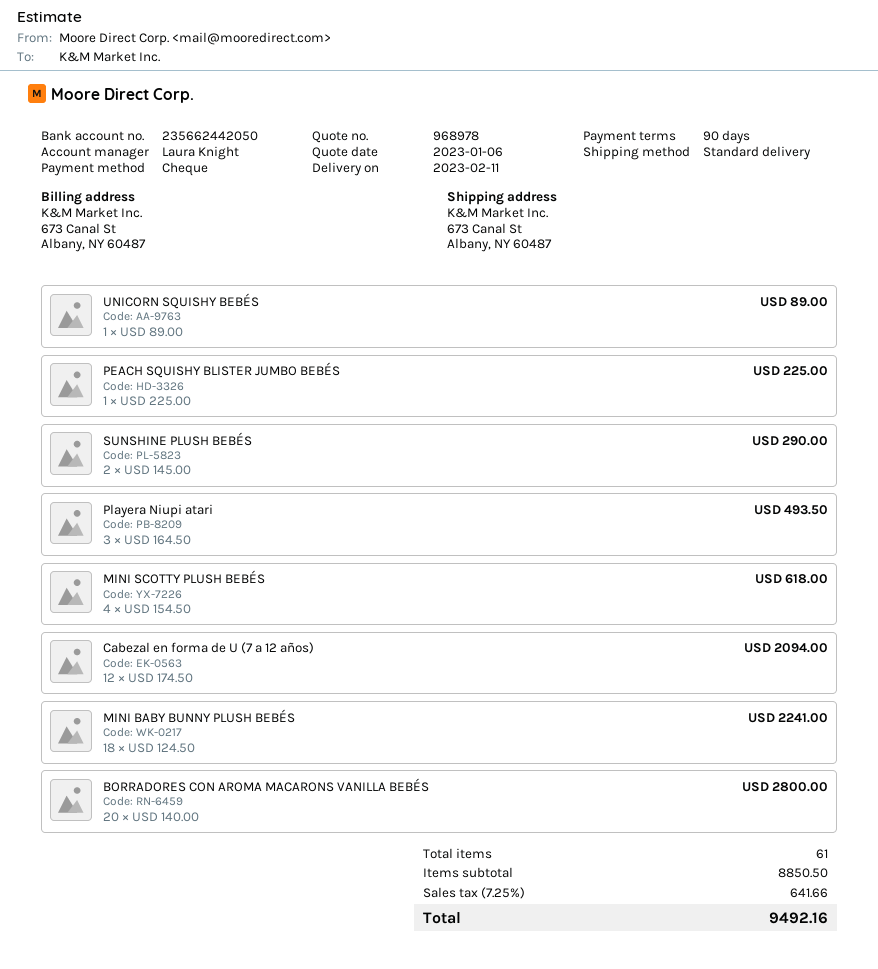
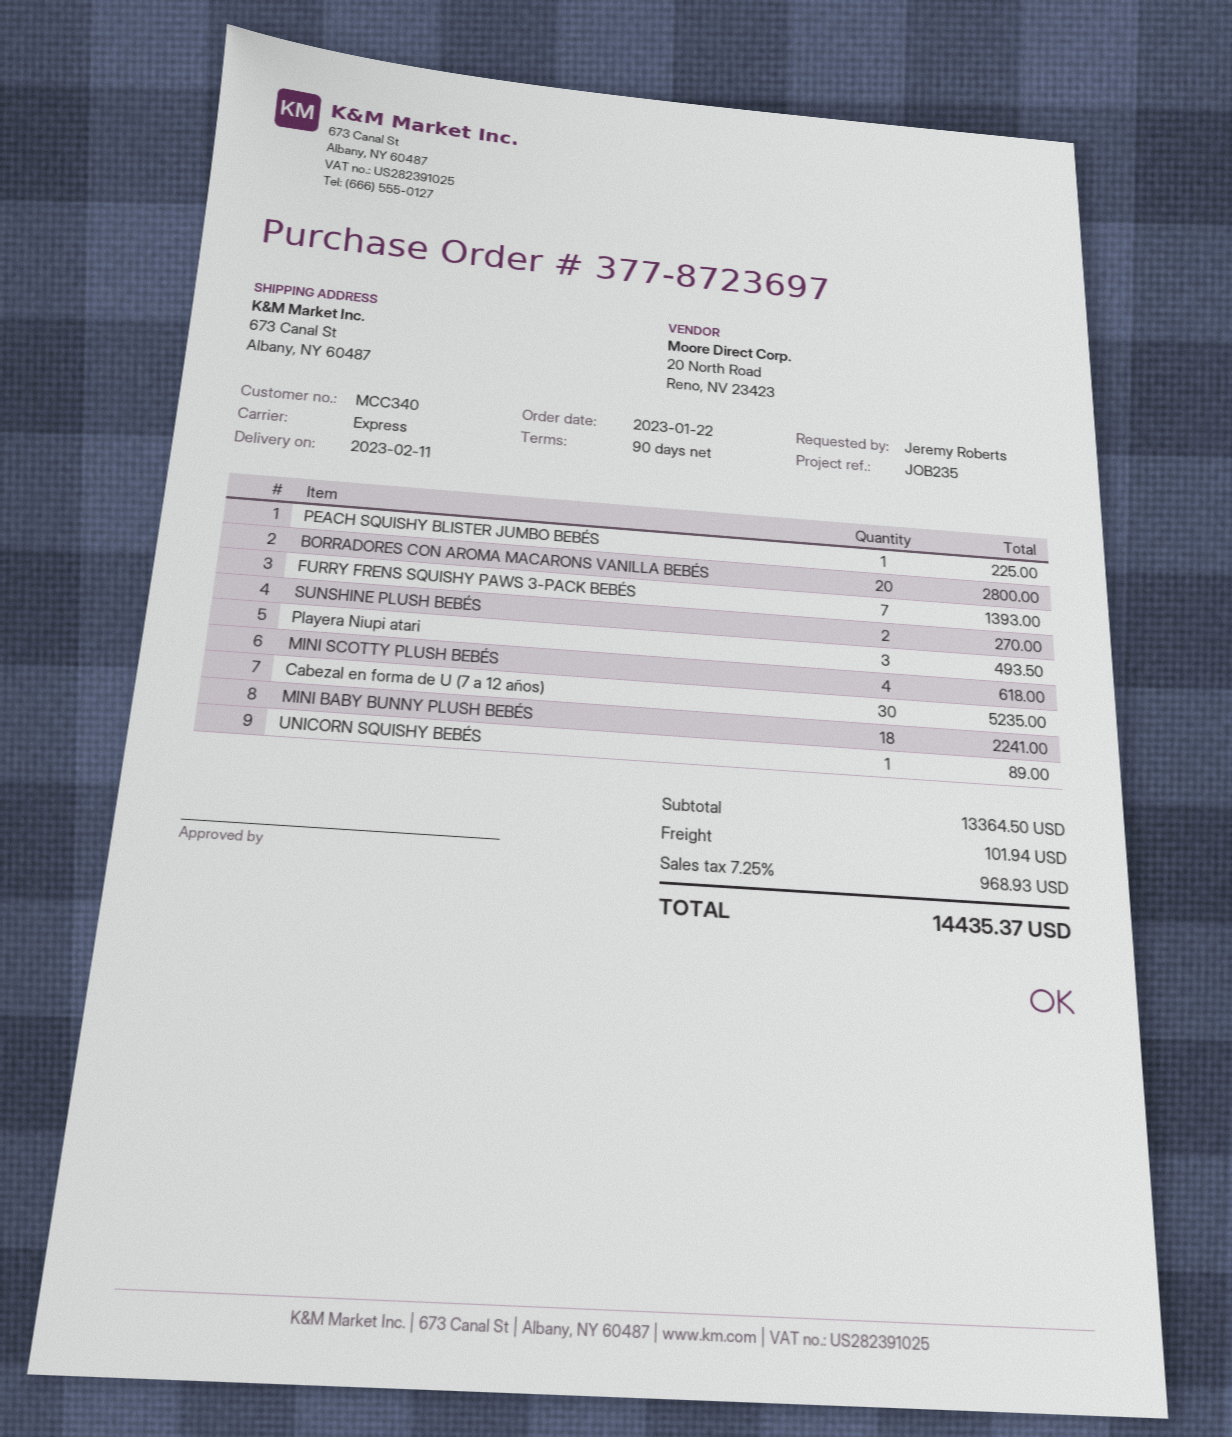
shipping method: standard -> express
SUNSHINE PLUSH BEBÉS: 2 for 290.00 -> 2 for 270.00
Cabezal en forma de U (7 a 12 años): 12 for 2094.00 -> 30 for 5235.00
FURRY FRENS SQUISHY PAWS 3-PACK BEBÉS: none -> 7 for 1393.00
subtotal: 8850.50 -> 13364.50
shipping: none -> 101.94
tax: 7.25% = 641.66 -> 7.25% = 968.93
total: 9492.16 -> 14435.37

